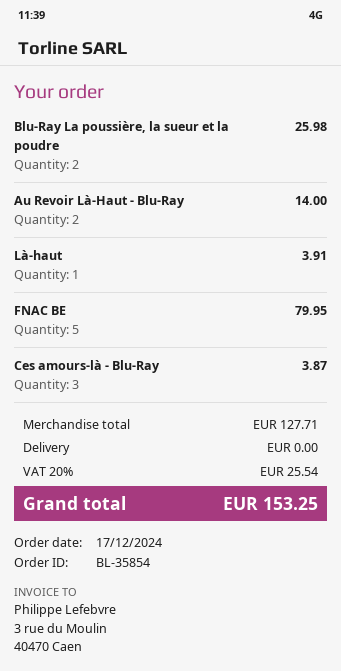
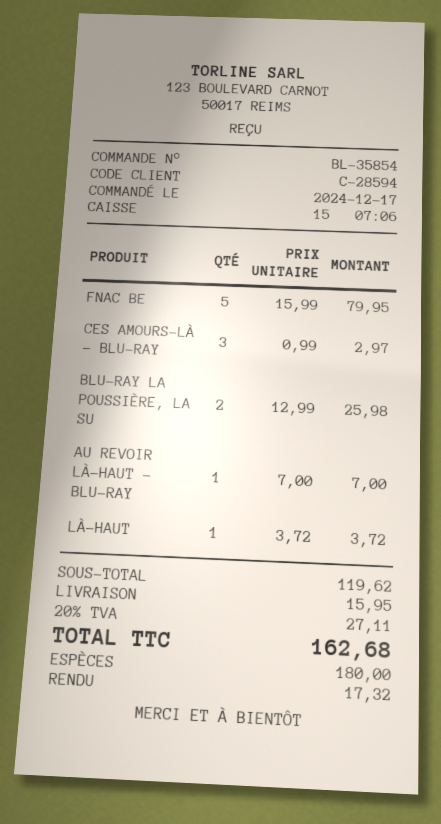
Au Revoir Là-Haut - Blu-Ray: 2 for 14.00 -> 1 for 7.00
Là-haut: 1 for 3.91 -> 1 for 3.72
Ces amours-là - Blu-Ray: 3 for 3.87 -> 3 for 2.97
subtotal: 127.71 -> 119.62
shipping: 0.00 -> 15.95
tax: 20% = 25.54 -> 20% = 27.11
total: 153.25 -> 162.68

